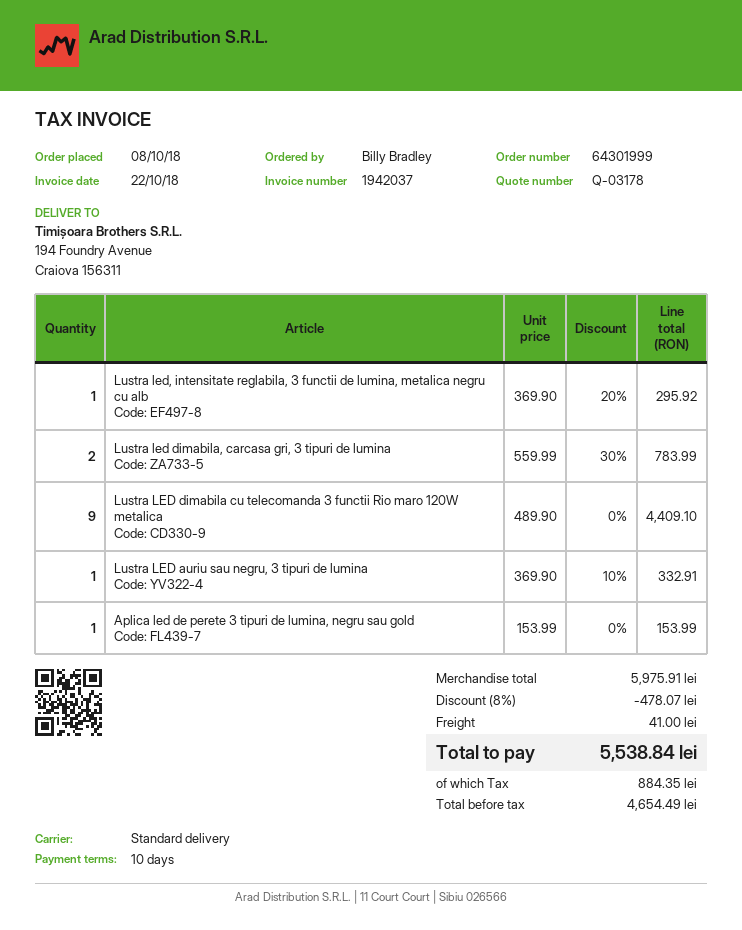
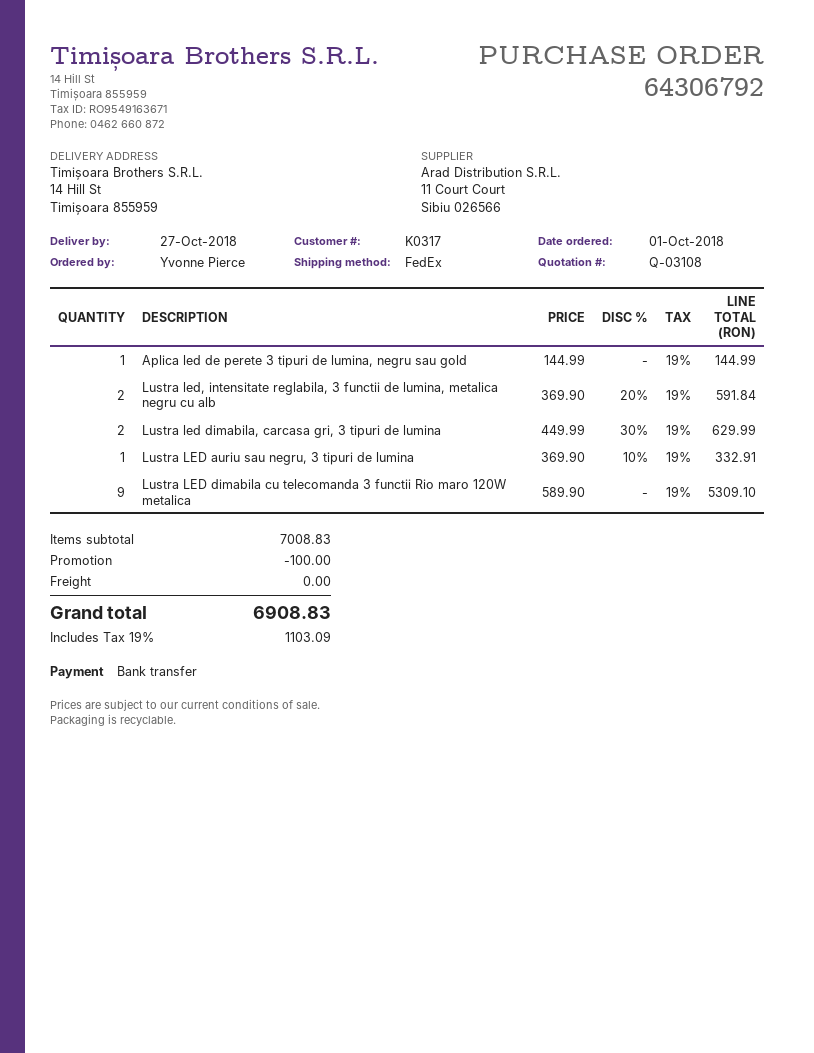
quote number: Q-03178 -> Q-03108
order number: 64301999 -> 64306792
order date: 2018-10-08 -> 2018-10-01
ordered by: Billy Bradley -> Yvonne Pierce
shipping method: standard -> FedEx
ship to: 194 Foundry Avenue, Craiova 156311 -> 14 Hill St, Timișoara 855959
Lustra led, intensitate reglabila, 3 functii de lumina, metalica negru cu alb: 1 x 369.90 - 20% = 295.92 -> 2 x 369.90 - 20% = 591.84
Lustra led dimabila, carcasa gri, 3 tipuri de lumina: 2 x 559.99 - 30% = 783.99 -> 2 x 449.99 - 30% = 629.99
Lustra LED dimabila cu telecomanda 3 functii Rio maro 120W metalica: 9 x 489.90 = 4409.10 -> 9 x 589.90 = 5309.10
Aplica led de perete 3 tipuri de lumina, negru sau gold: 1 x 153.99 = 153.99 -> 1 x 144.99 = 144.99
subtotal: 5975.91 -> 7008.83
discount: 478.07 -> 100.00
shipping: 41.00 -> 0.00
tax: 884.35 -> 1103.09
total: 5538.84 -> 6908.83

